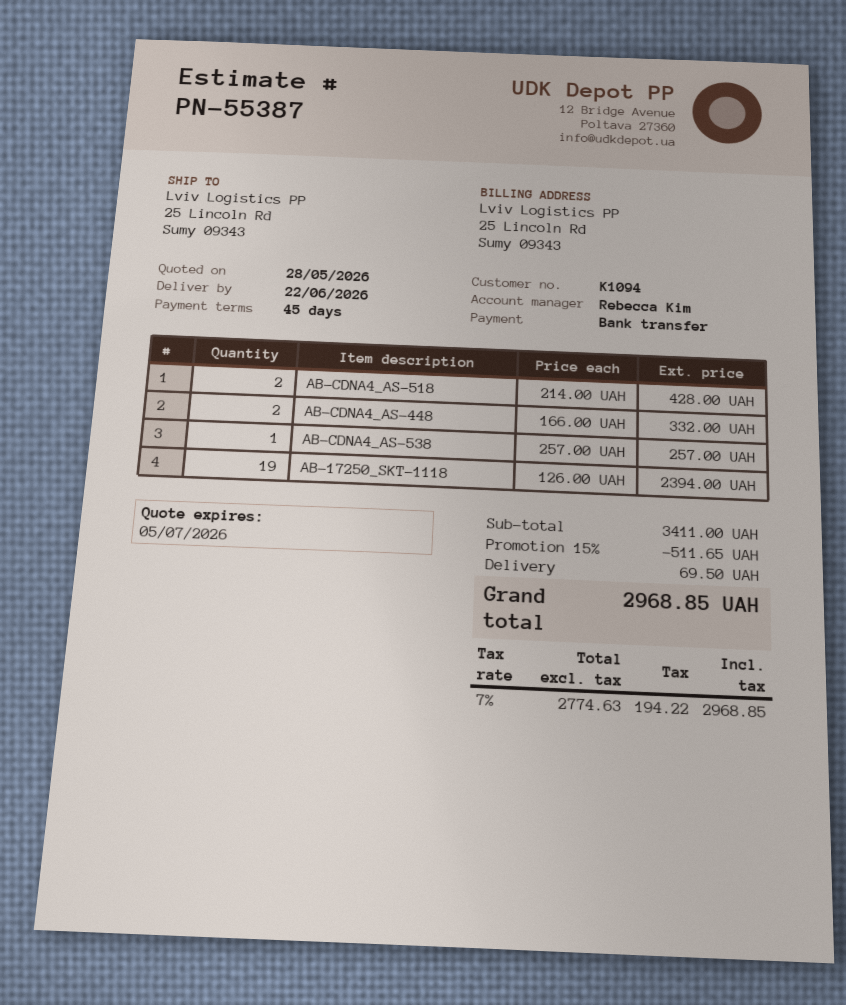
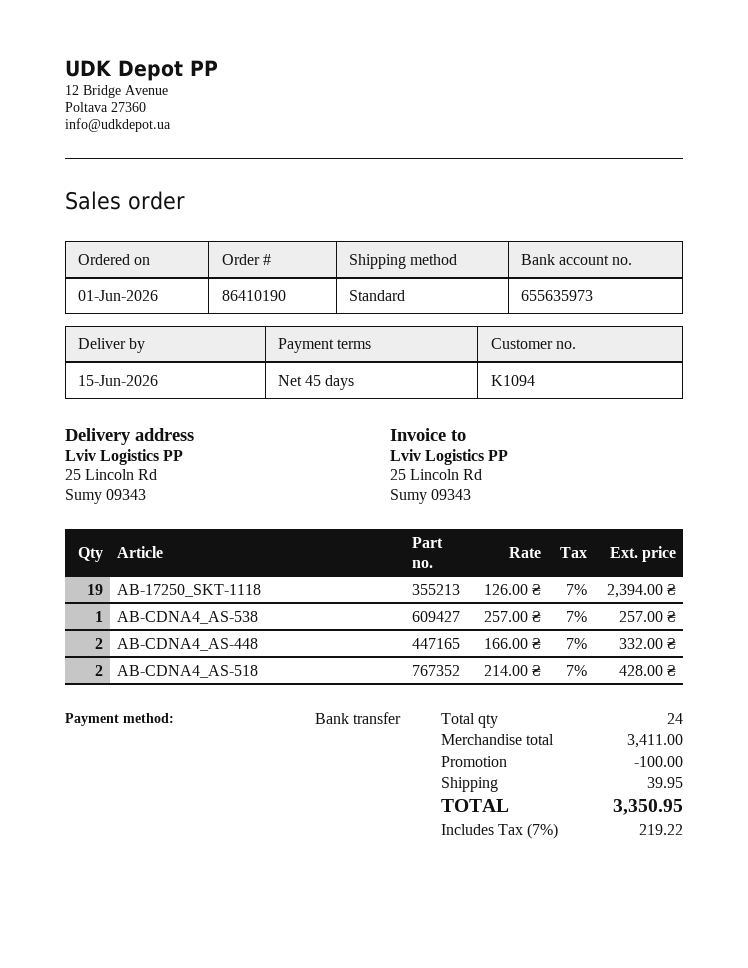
delivery date: 2026-06-22 -> 2026-06-15
discount: 511.65 -> 100.00
shipping: 69.50 -> 39.95
tax: 7% = 194.22 -> 7% = 219.22
total: 2968.85 -> 3350.95

